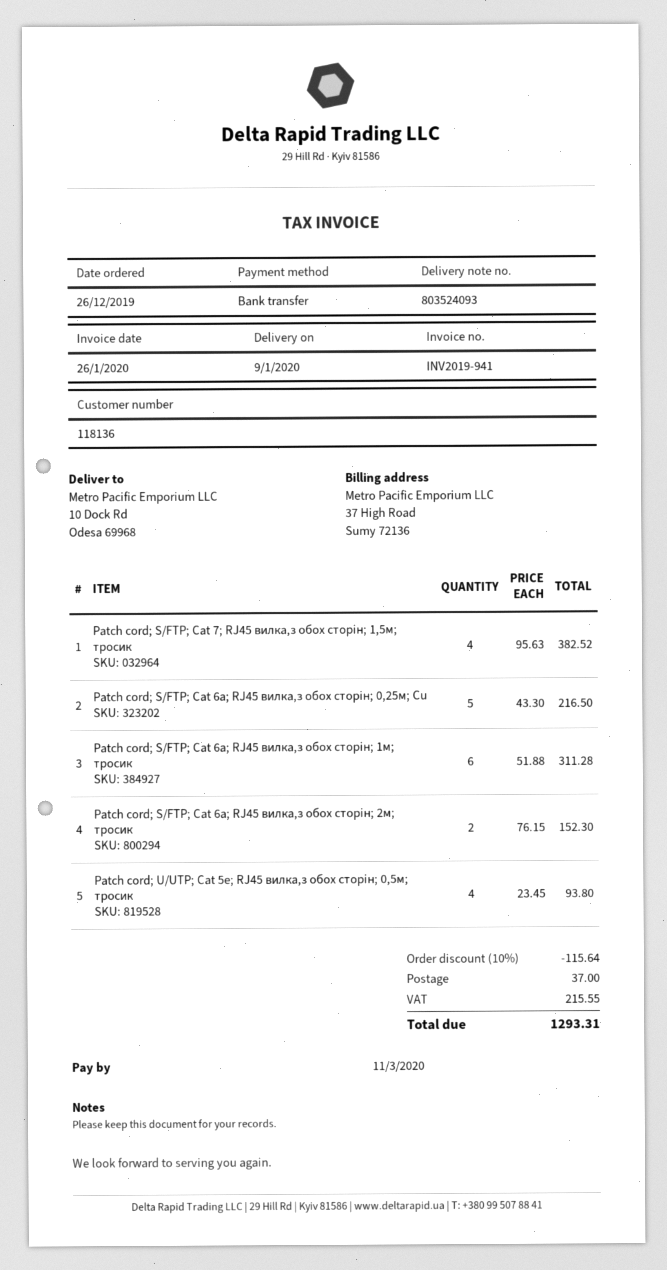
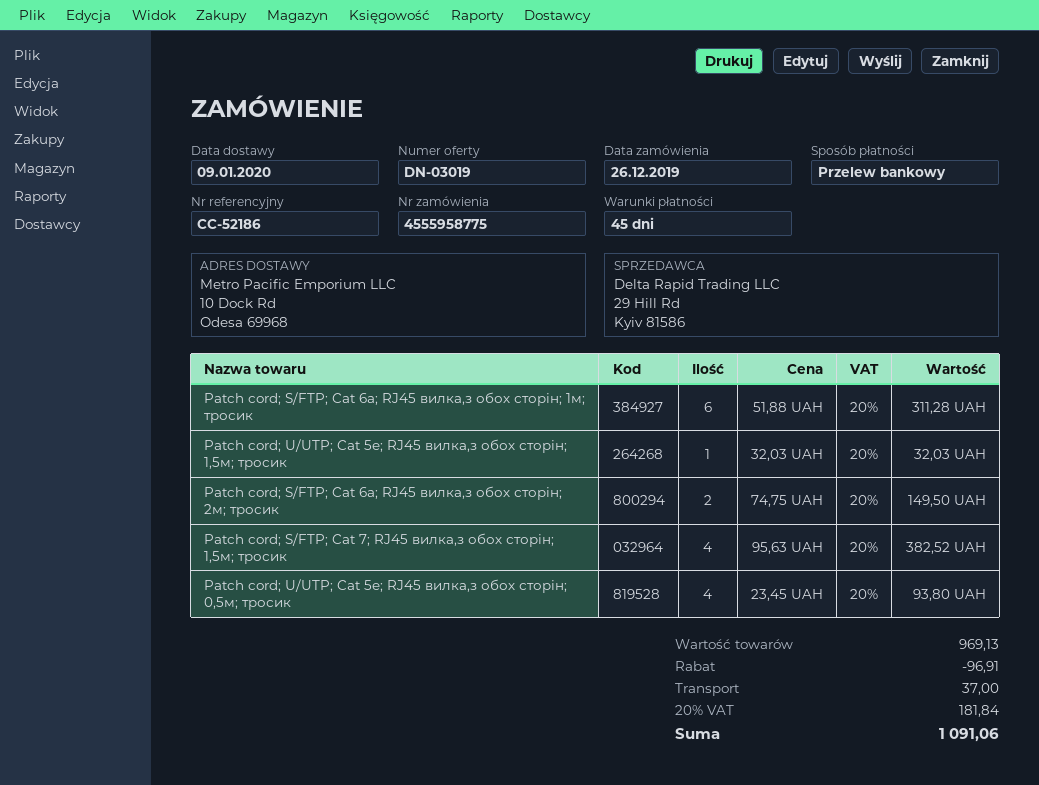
Patch cord; S/FTP; Cat 6a; RJ45 вилка,з обох сторін; 0,25м; Cu: 5 x 43.30 = 216.50 -> none
Patch cord; S/FTP; Cat 6a; RJ45 вилка,з обох сторін; 2м; тросик: 2 x 76.15 = 152.30 -> 2 x 74.75 = 149.50
Patch cord; U/UTP; Cat 5e; RJ45 вилка,з обох сторін; 1,5м; тросик: none -> 1 x 32.03 = 32.03
discount: 115.64 -> 96.91
tax: 215.55 -> 181.84
total: 1293.31 -> 1091.06

